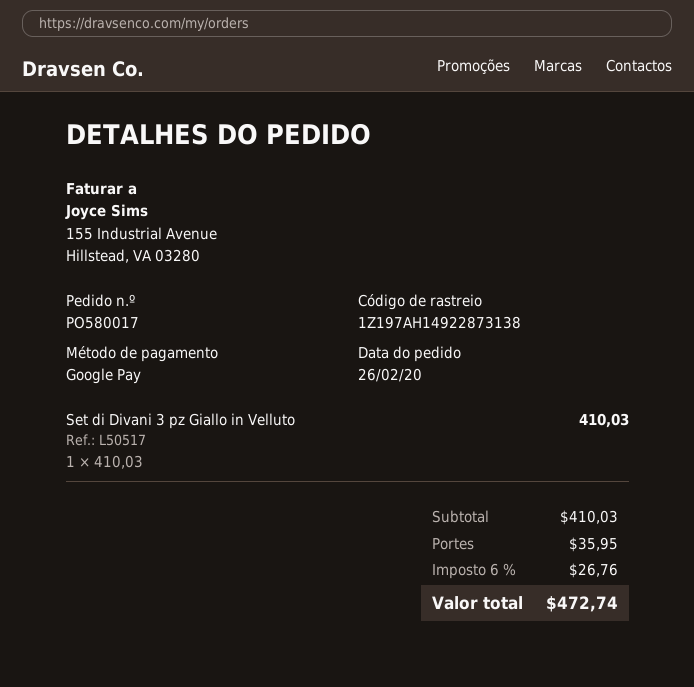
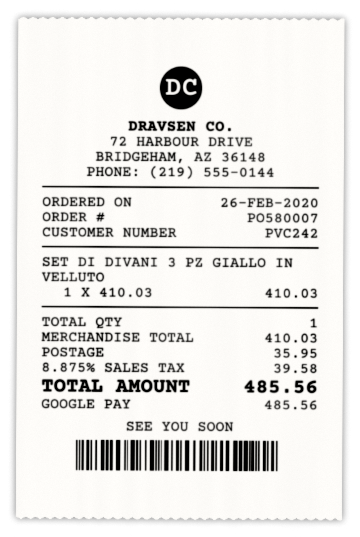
order number: PO580017 -> PO580007
tax: 6% = 26.76 -> 8.875% = 39.58
total: 472.74 -> 485.56

